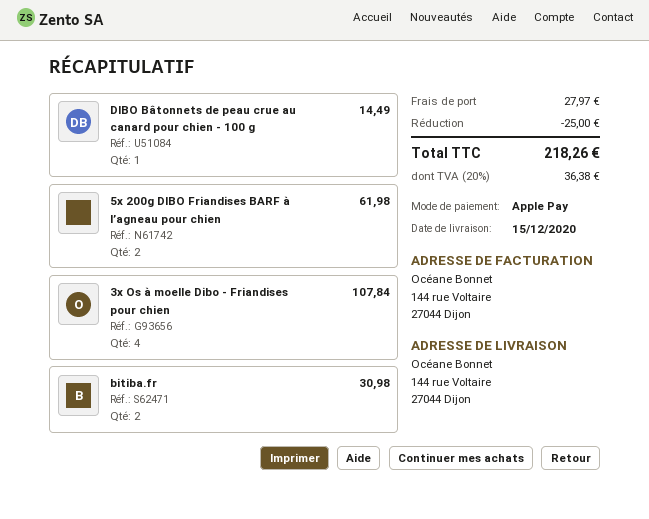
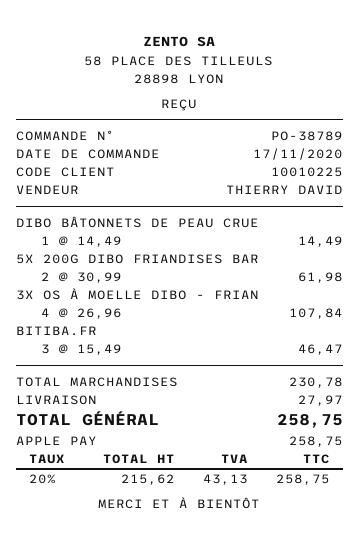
bitiba.fr: 2 for 30.98 -> 3 for 46.47
discount: 25.00 -> none
tax: 20% = 36.38 -> 20% = 43.13
total: 218.26 -> 258.75

